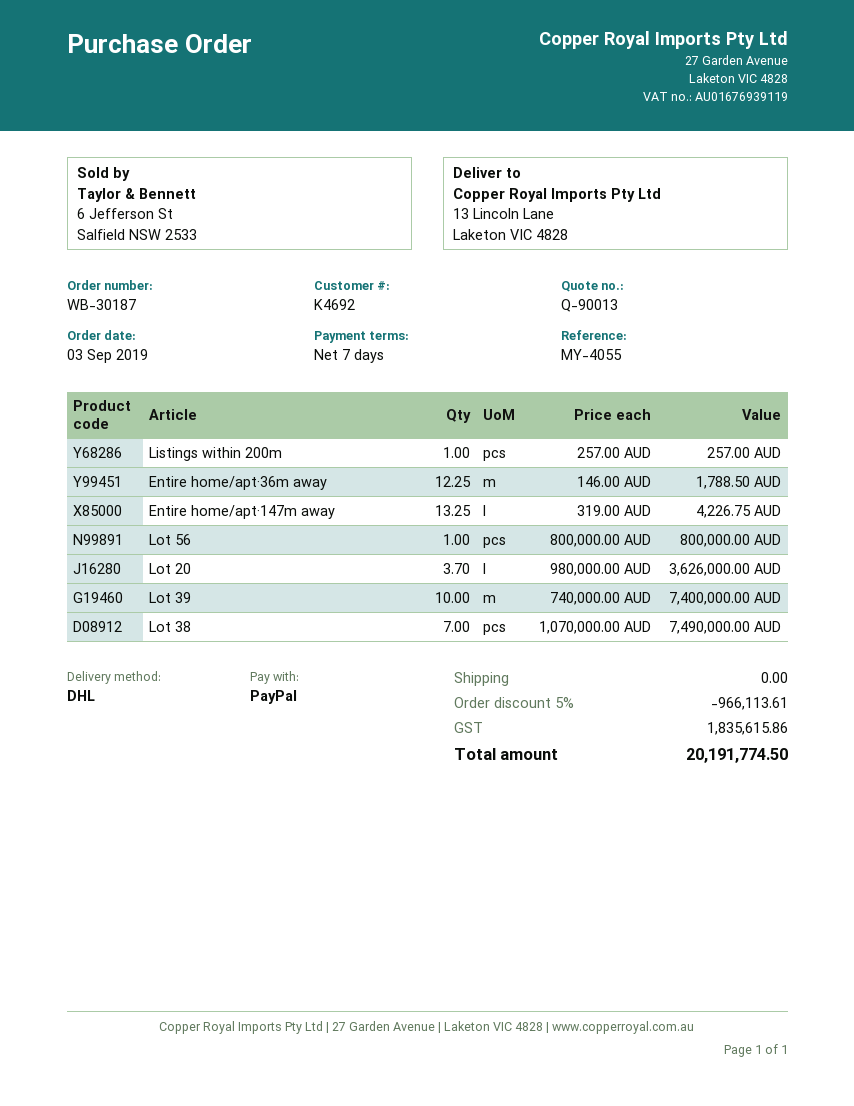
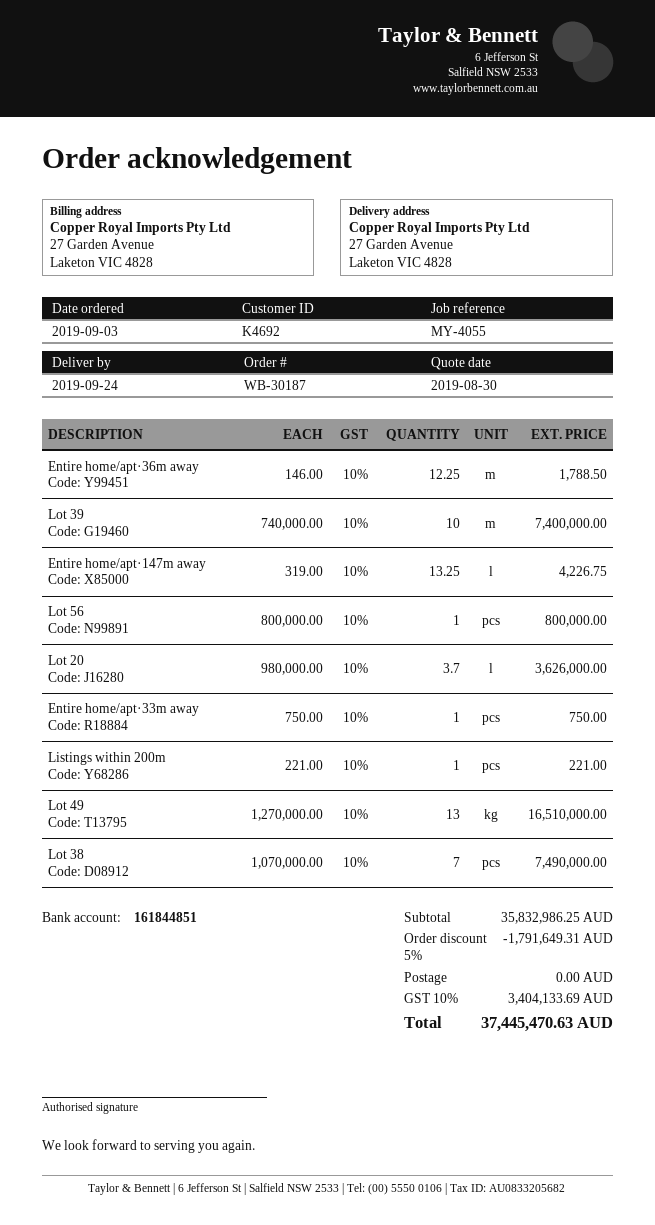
ship to: 13 Lincoln Lane, Laketon VIC 4828 -> 27 Garden Avenue, Laketon VIC 4828
Listings within 200m: 1 x 257.00 = 257.00 -> 1 x 221.00 = 221.00
Entire home/apt·33m away: none -> 1 x 750.00 = 750.00
Lot 49: none -> 13 x 1270000.00 = 16510000.00
discount: 5% = 966113.61 -> 5% = 1791649.31
tax: 1835615.86 -> 3404133.69
total: 20191774.50 -> 37445470.63

